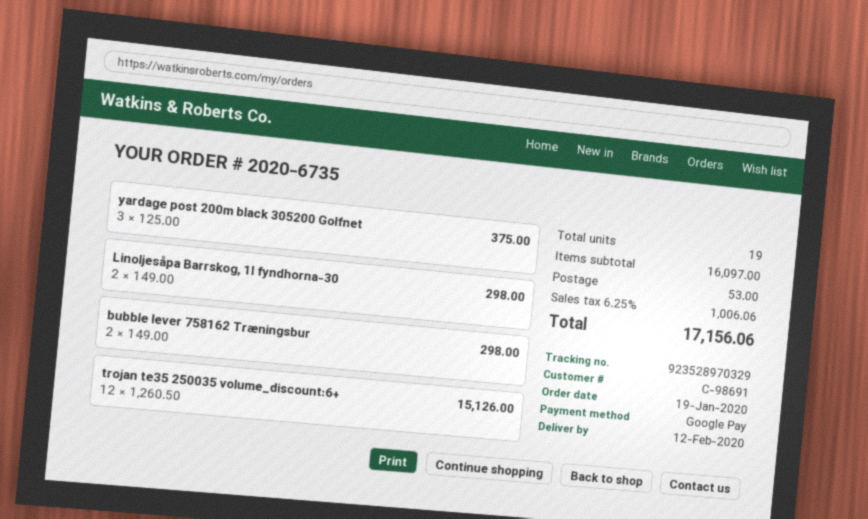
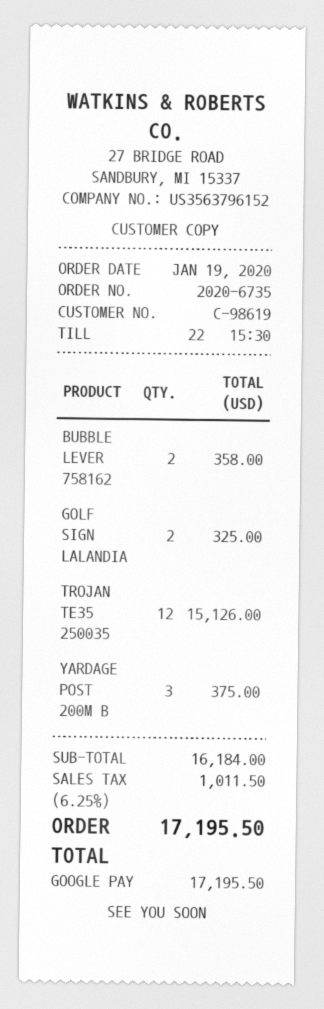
customer number: C-98691 -> C-98619
Linoljesåpa Barrskog, 1l fyndhorna-30: 2 for 298.00 -> none
bubble lever 758162 Træningsbur: 2 for 298.00 -> 2 for 358.00
GOLF SIGN LALANDIA: none -> 2 for 325.00
subtotal: 16097.00 -> 16184.00
shipping: 53.00 -> none
tax: 6.25% = 1006.06 -> 6.25% = 1011.50
total: 17156.06 -> 17195.50

